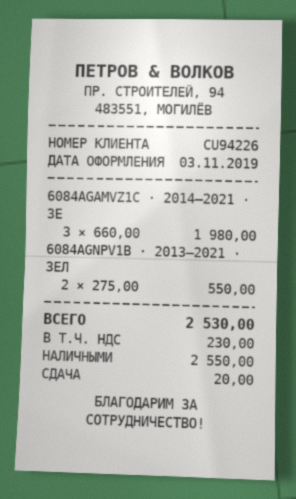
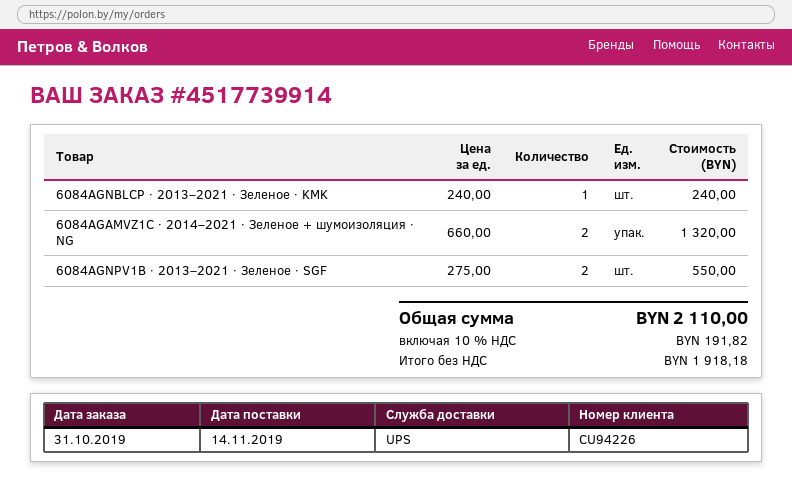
order date: 2019-11-03 -> 2019-10-31
6084AGAMVZ1C · 2014–2021 · ЗЕ: 3 x 660.00 = 1980.00 -> 2 x 660.00 = 1320.00
6084AGNBLCP · 2013–2021 · Зеленое · KMK: none -> 1 x 240.00 = 240.00
tax: 230.00 -> 191.82
total: 2530.00 -> 2110.00

